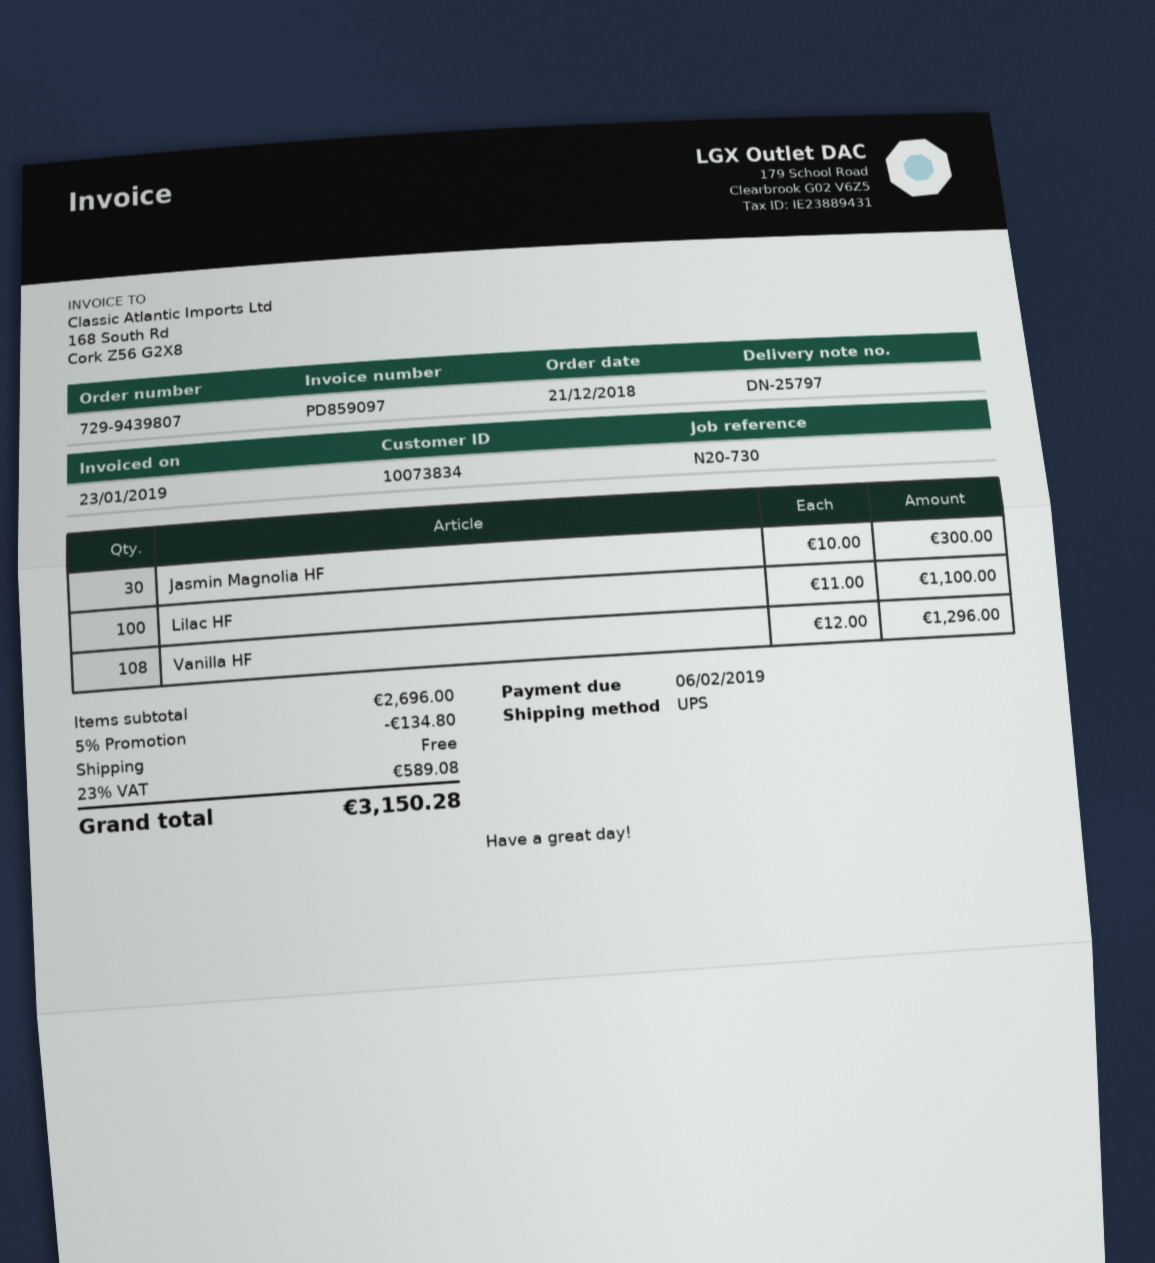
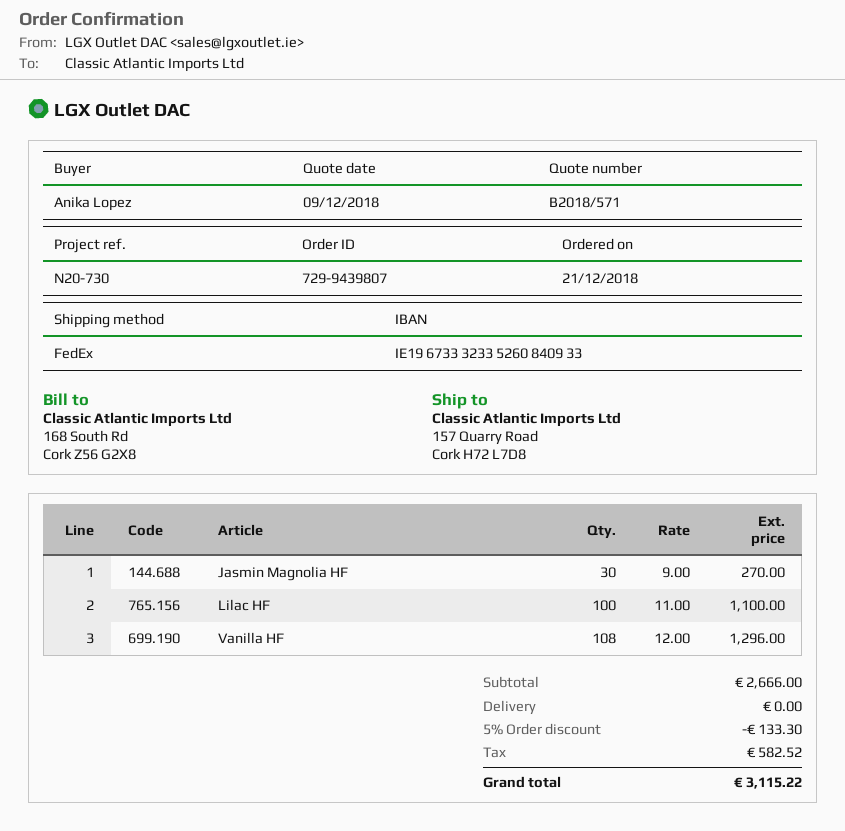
shipping method: UPS -> FedEx
Jasmin Magnolia HF: 30 x 10.00 = 300.00 -> 30 x 9.00 = 270.00
subtotal: 2696.00 -> 2666.00
discount: 5% = 134.80 -> 5% = 133.30
tax: 589.08 -> 582.52
total: 3150.28 -> 3115.22

